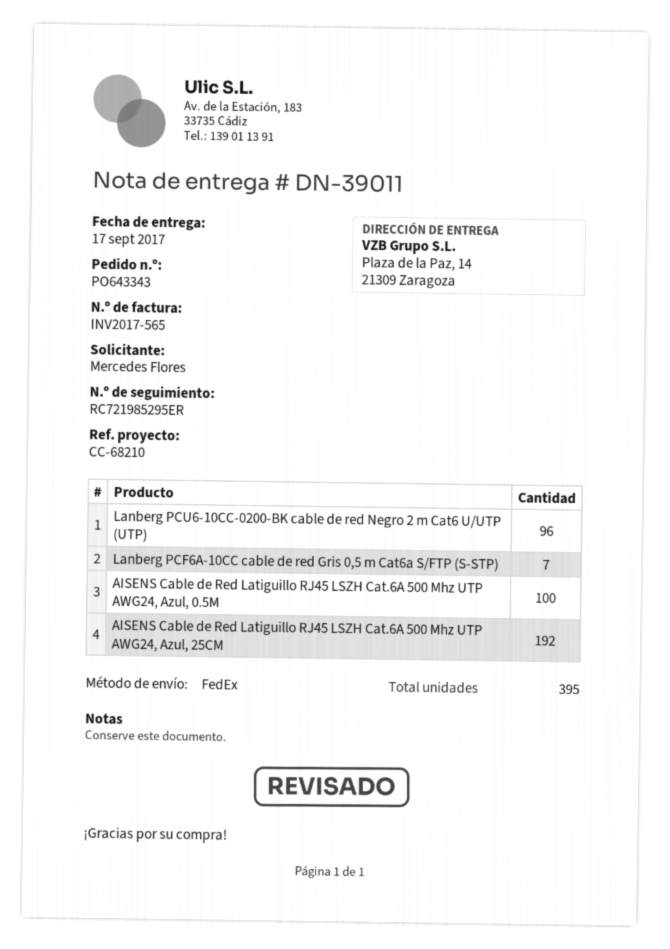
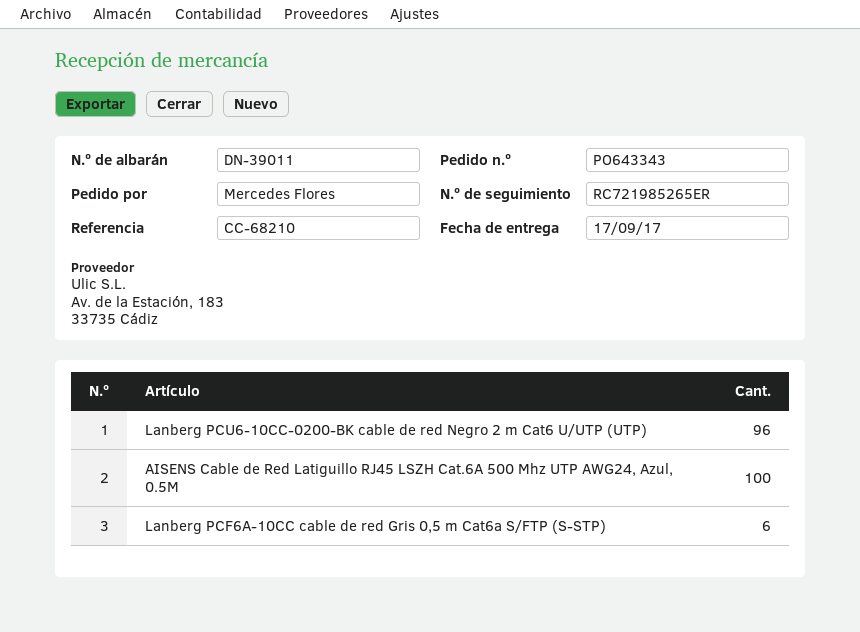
tracking number: RC721985295ER -> RC721985265ER
Lanberg PCF6A-10CC cable de red Gris 0,5 m Cat6a S/FTP (S-STP): 7 -> 6
AISENS Cable de Red Latiguillo RJ45 LSZH Cat.6A 500 Mhz UTP AWG24, Azul, 25CM: 192 -> none

